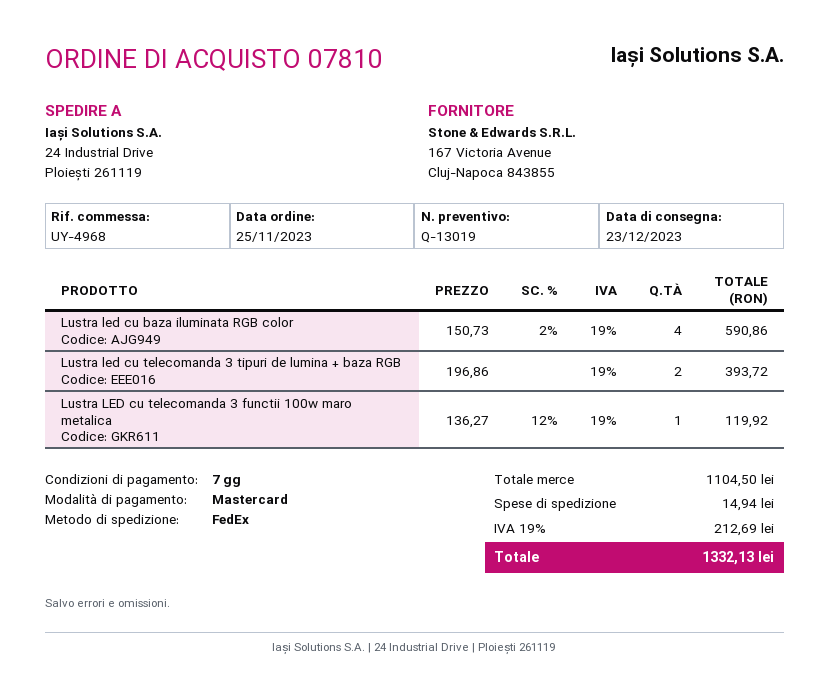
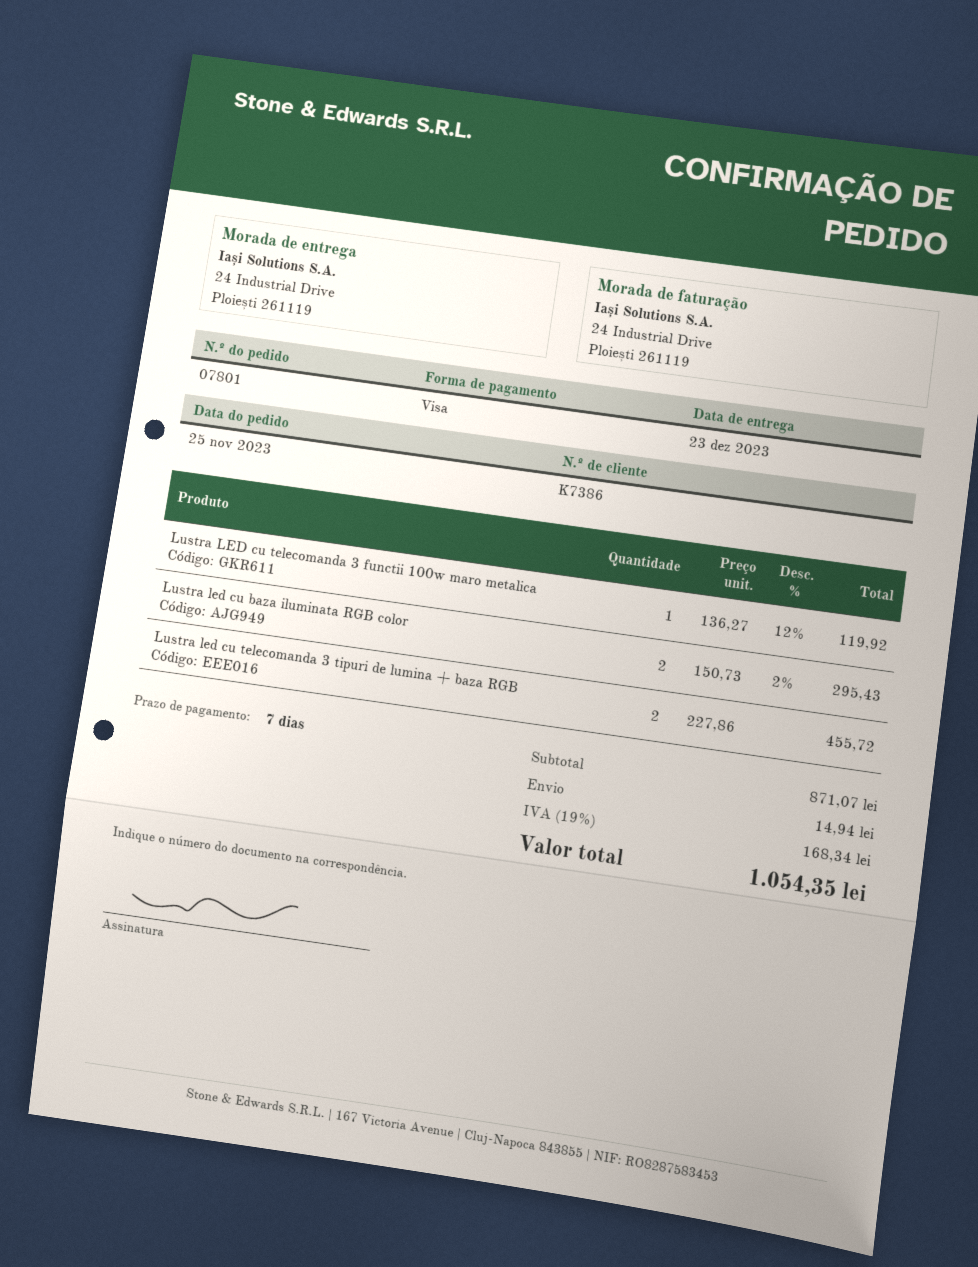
order number: 07810 -> 07801
payment method: Mastercard -> Visa
Lustra led cu baza iluminata RGB color: 4 x 150.73 - 2% = 590.86 -> 2 x 150.73 - 2% = 295.43
Lustra led cu telecomanda 3 tipuri de lumina + baza RGB: 2 x 196.86 = 393.72 -> 2 x 227.86 = 455.72
subtotal: 1104.50 -> 871.07
tax: 19% = 212.69 -> 19% = 168.34
total: 1332.13 -> 1054.35

